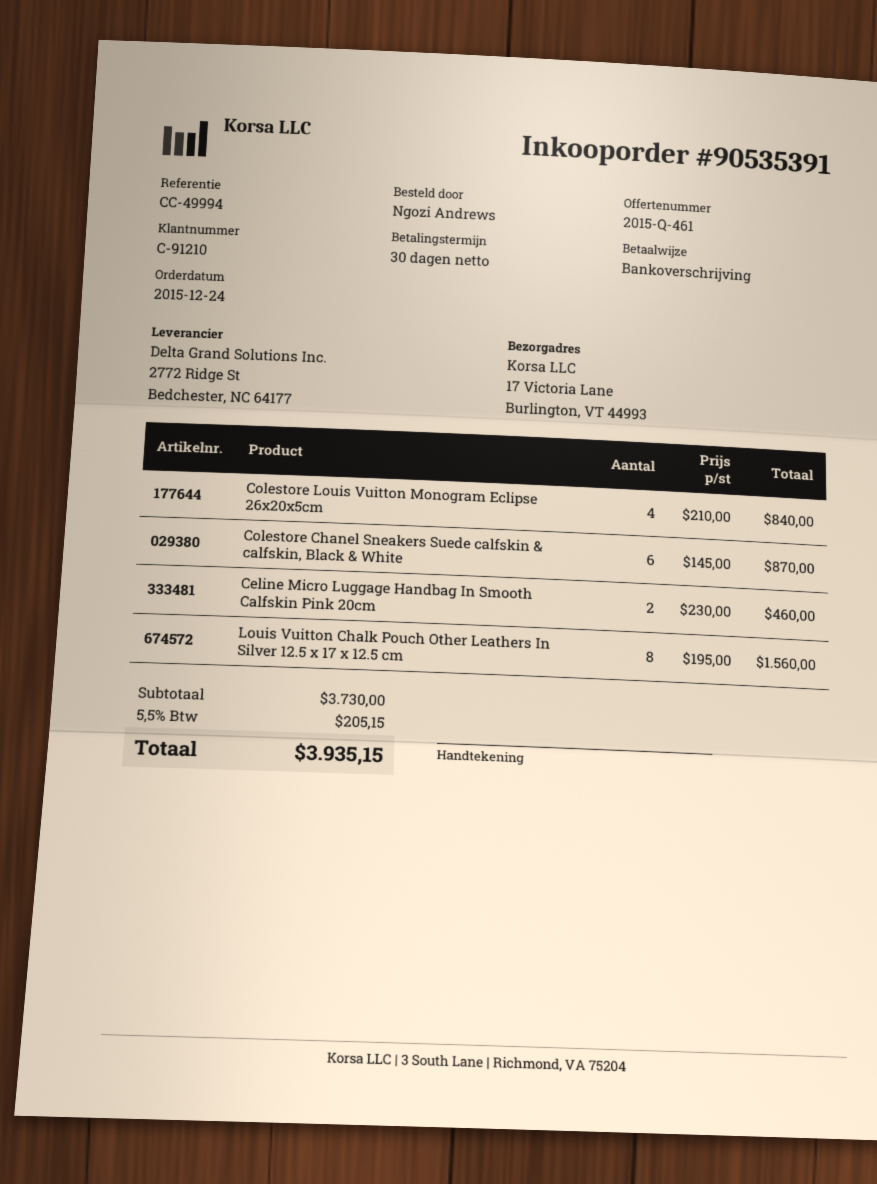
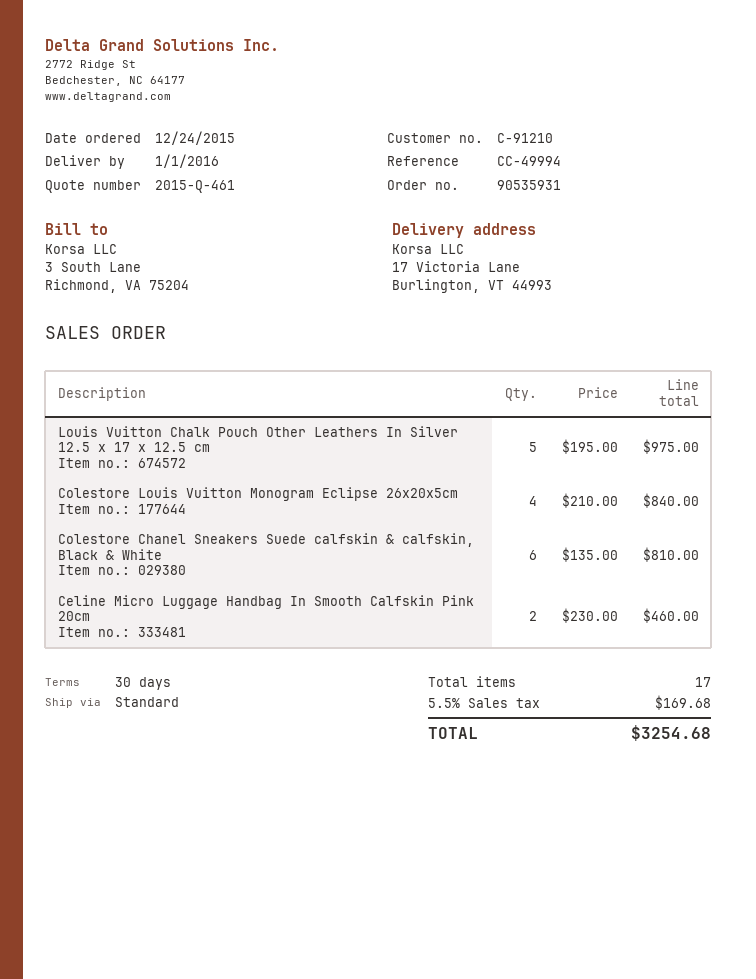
order number: 90535391 -> 90535931
Colestore Chanel Sneakers Suede calfskin & calfskin, Black & White: 6 x 145.00 = 870.00 -> 6 x 135.00 = 810.00
Louis Vuitton Chalk Pouch Other Leathers In Silver 12.5 x 17 x 12.5 cm: 8 x 195.00 = 1560.00 -> 5 x 195.00 = 975.00
tax: 5.5% = 205.15 -> 5.5% = 169.68
total: 3935.15 -> 3254.68

